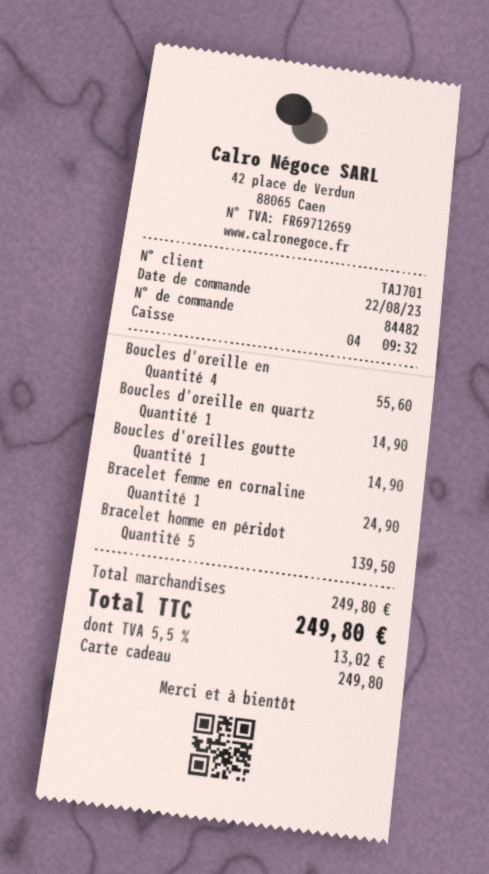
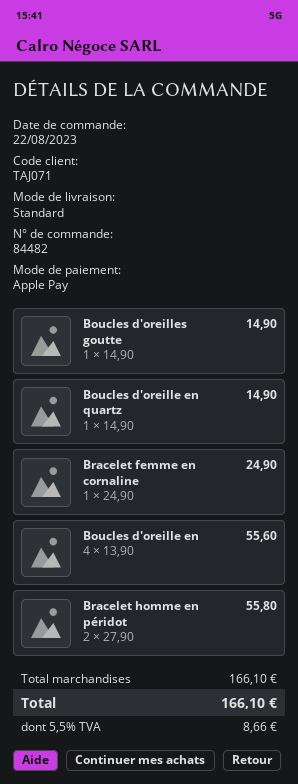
customer number: TAJ701 -> TAJ071
payment method: gift card -> Apple Pay
Bracelet homme en péridot: 5 for 139.50 -> 2 for 55.80
subtotal: 249.80 -> 166.10
tax: 5.5% = 13.02 -> 5.5% = 8.66
total: 249.80 -> 166.10

